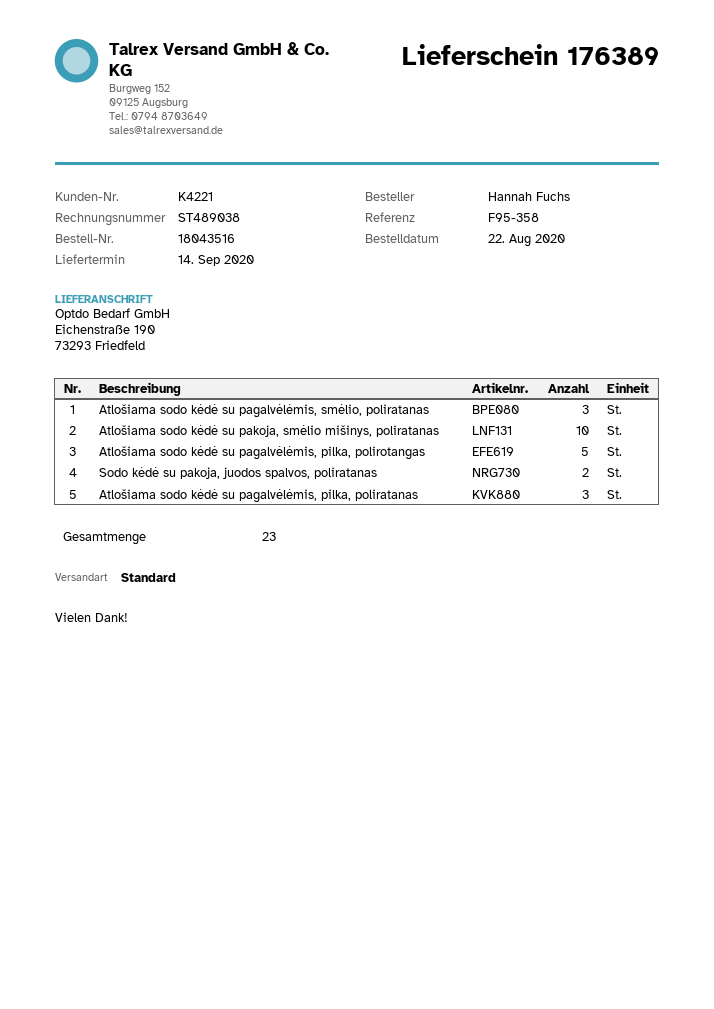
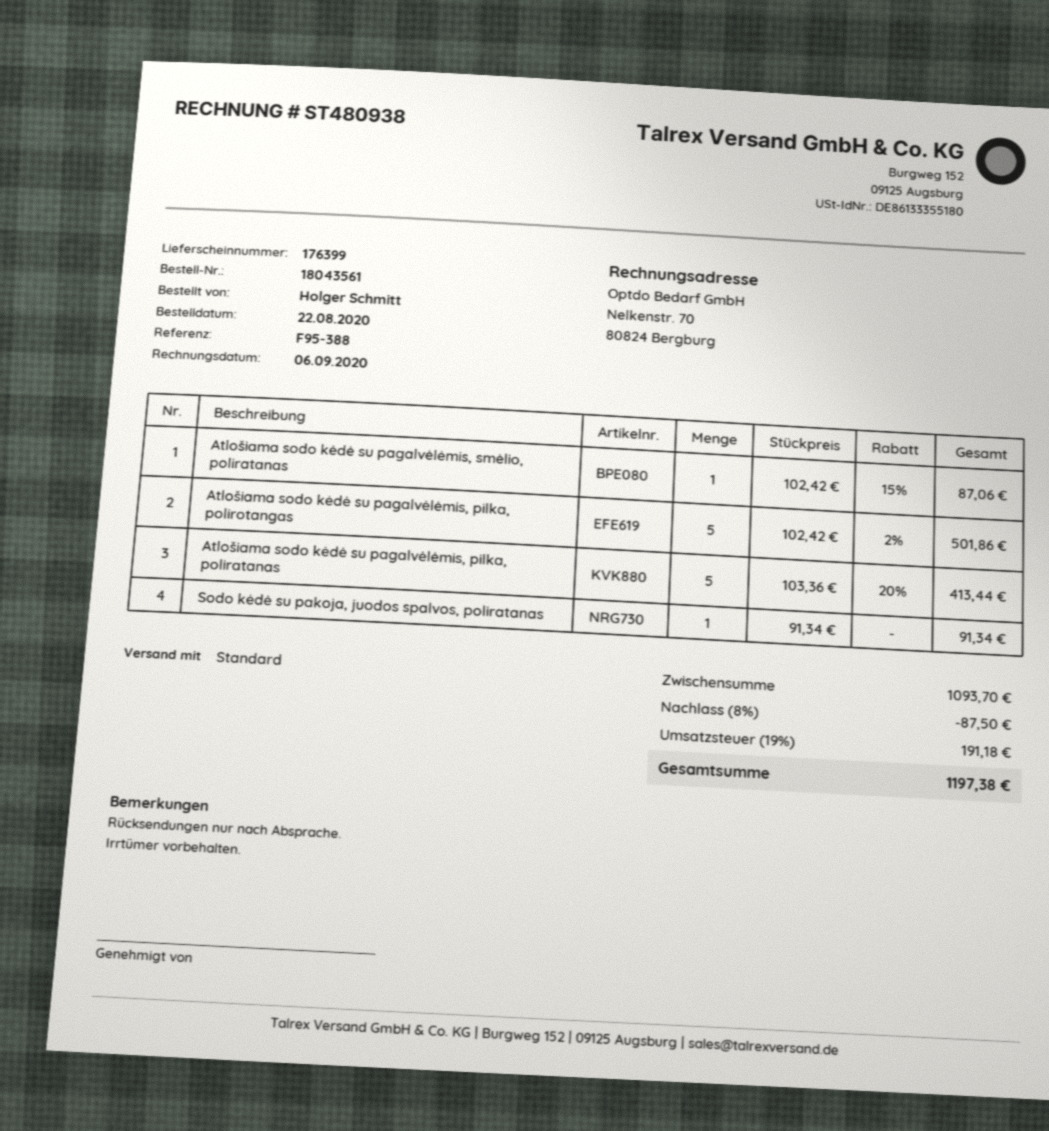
order number: 18043516 -> 18043561
delivery note number: 176389 -> 176399
invoice number: ST489038 -> ST480938
reference: F95-358 -> F95-388
ordered by: Hannah Fuchs -> Holger Schmitt
Atlošiama sodo kėdė su pagalvėlėmis, smėlio, poliratanas: 3 -> 1
Atlošiama sodo kėdė su pakoja, smėlio mišinys, poliratanas: 10 -> none
Sodo kėdė su pakoja, juodos spalvos, poliratanas: 2 -> 1
Atlošiama sodo kėdė su pagalvėlėmis, pilka, poliratanas: 3 -> 5

